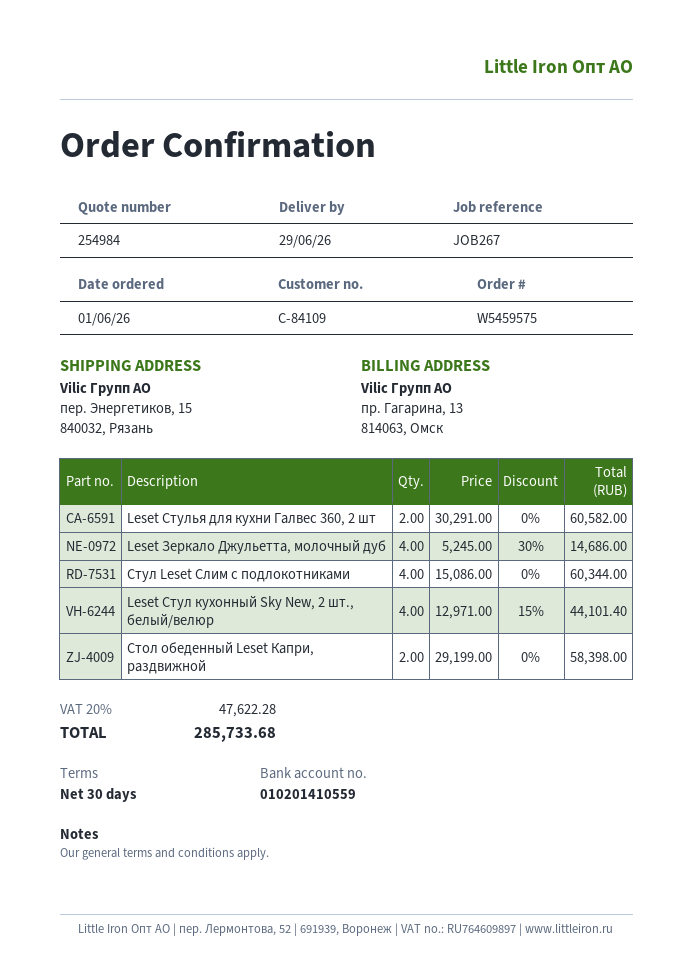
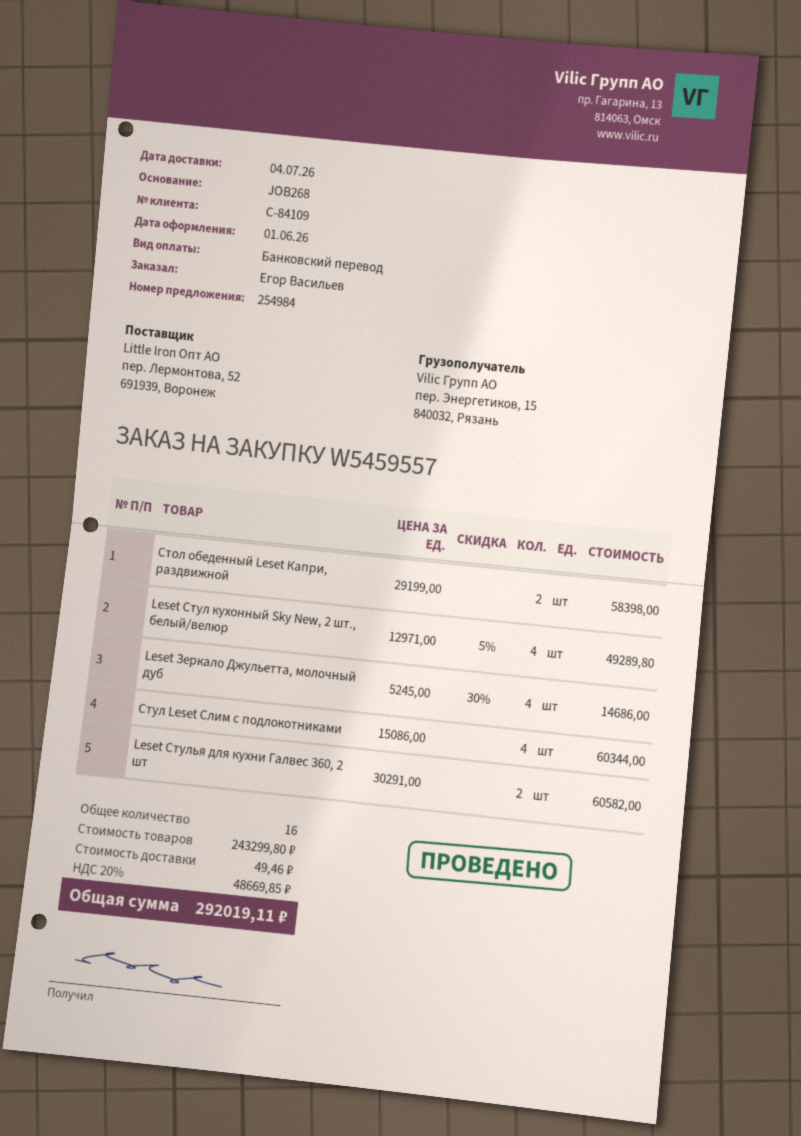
order number: W5459575 -> W5459557
delivery date: 2026-06-29 -> 2026-07-04
reference: JOB267 -> JOB268
Leset Стул кухонный Sky New, 2 шт., белый/велюр: 4 x 12971.00 - 15% = 44101.40 -> 4 x 12971.00 - 5% = 49289.80
shipping: none -> 49.46
tax: 20% = 47622.28 -> 20% = 48669.85
total: 285733.68 -> 292019.11

